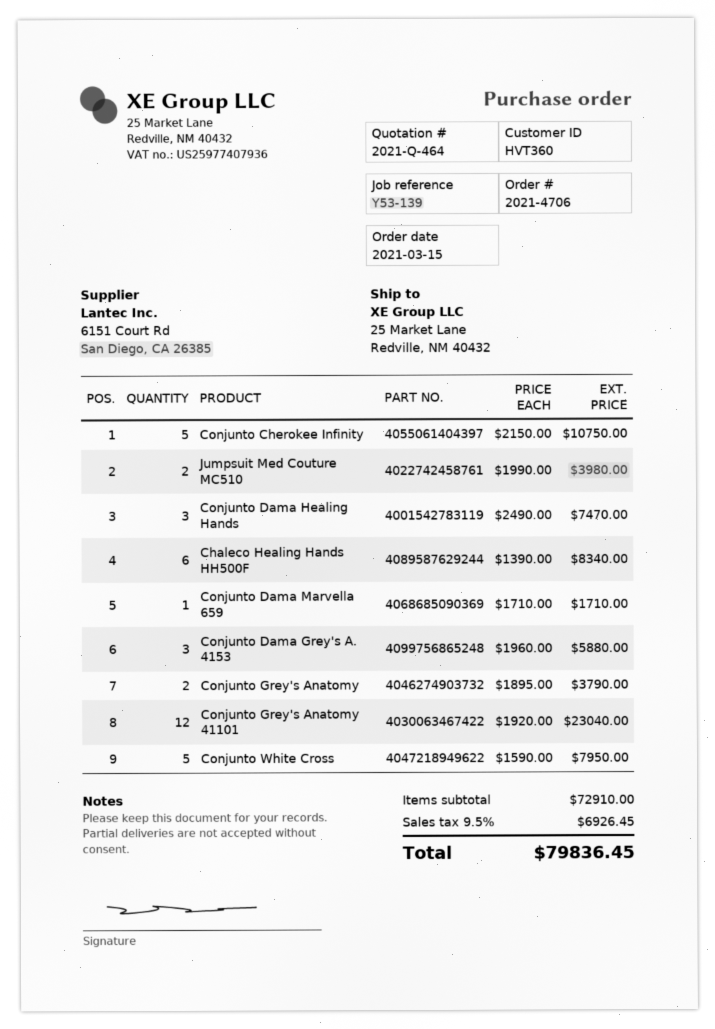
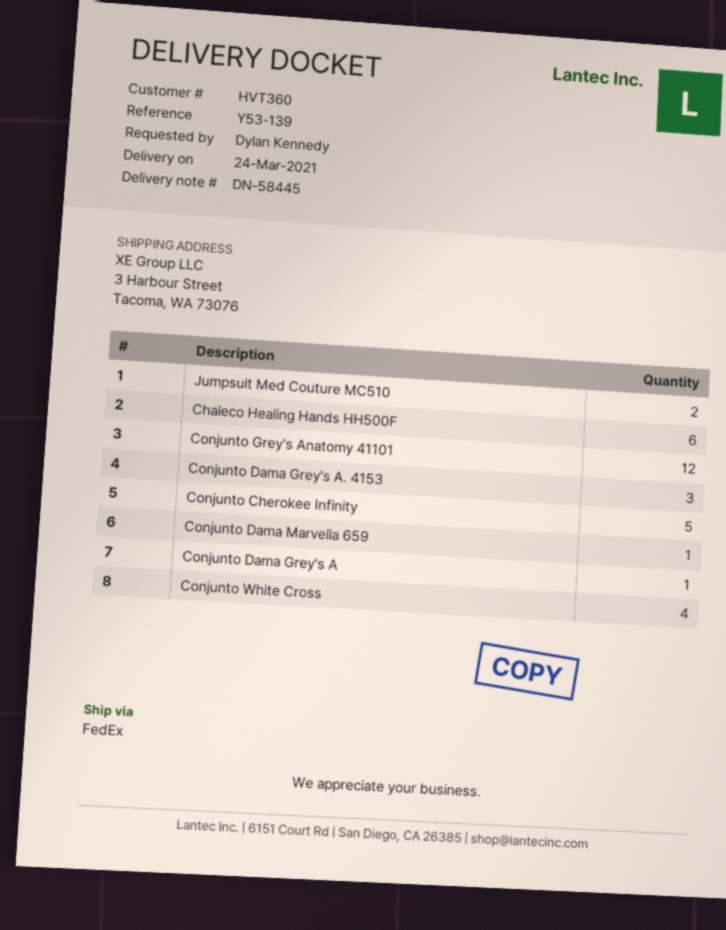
ship to: 25 Market Lane, Redville, NM 40432 -> 3 Harbour Street, Tacoma, WA 73076
Conjunto Dama Healing Hands: 3 -> none
Conjunto Grey's Anatomy: 2 -> none
Conjunto White Cross: 5 -> 4
Conjunto Dama Grey's A: none -> 1

